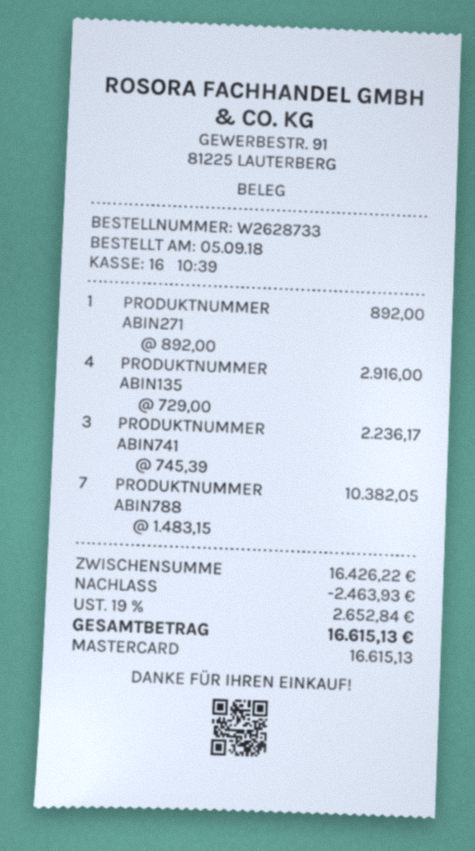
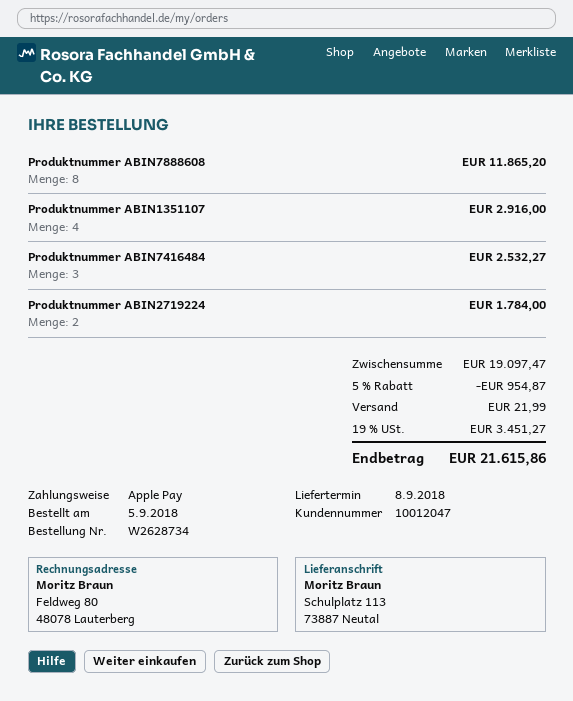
order number: W2628733 -> W2628734
payment method: Mastercard -> Apple Pay
PRODUKTNUMMER ABIN271: 1 for 892.00 -> 2 for 1784.00
PRODUKTNUMMER ABIN741: 3 for 2236.17 -> 3 for 2532.27
PRODUKTNUMMER ABIN788: 7 for 10382.05 -> 8 for 11865.20
subtotal: 16426.22 -> 19097.47
discount: 2463.93 -> 954.87
shipping: none -> 21.99
tax: 19% = 2652.84 -> 19% = 3451.27
total: 16615.13 -> 21615.86

